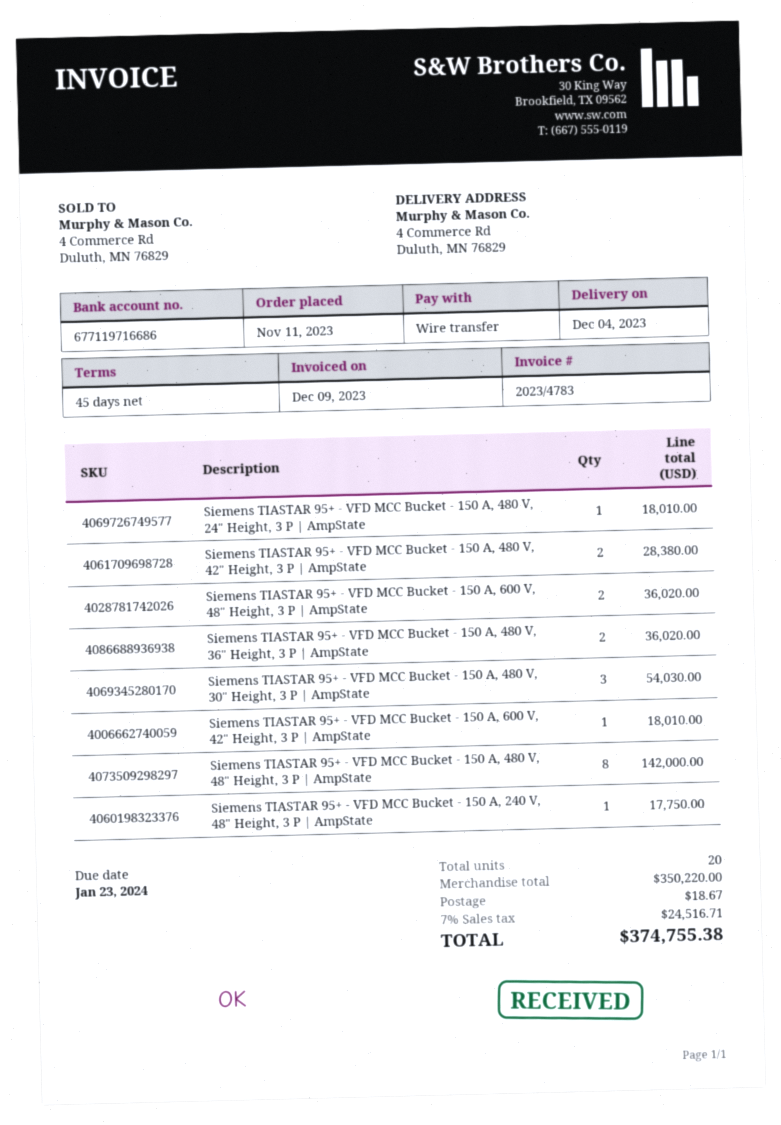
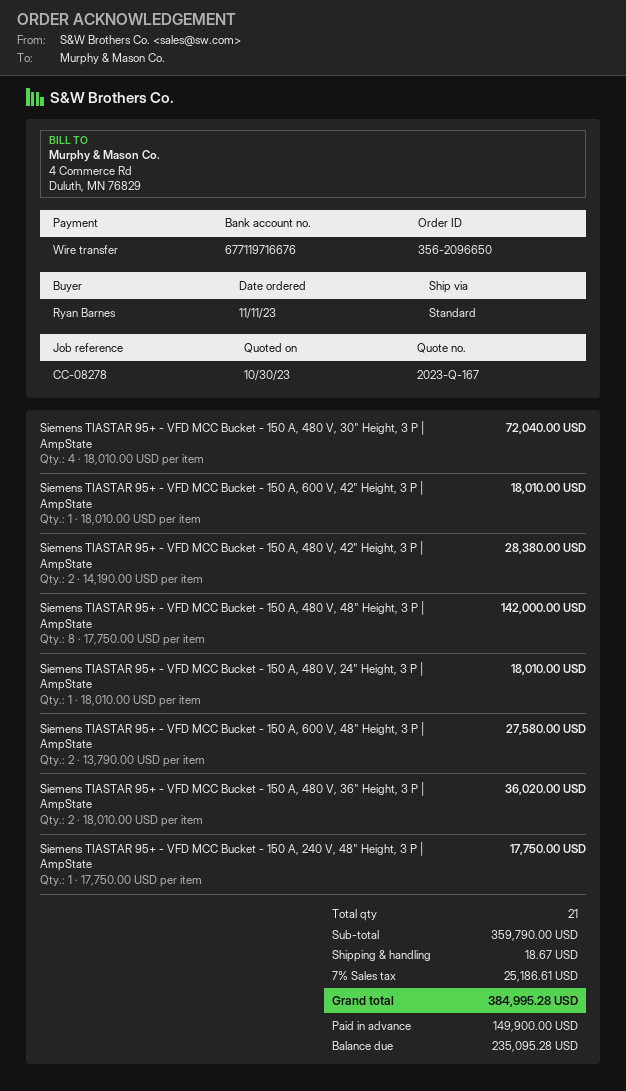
bank account: 677119716686 -> 677119716676
Siemens TIASTAR 95+ - VFD MCC Bucket - 150 A, 600 V, 48" Height, 3 P | AmpState: 2 for 36020.00 -> 2 for 27580.00
Siemens TIASTAR 95+ - VFD MCC Bucket - 150 A, 480 V, 30" Height, 3 P | AmpState: 3 for 54030.00 -> 4 for 72040.00
total quantity: 20 -> 21
subtotal: 350220.00 -> 359790.00
tax: 7% = 24516.71 -> 7% = 25186.61
total: 374755.38 -> 384995.28

